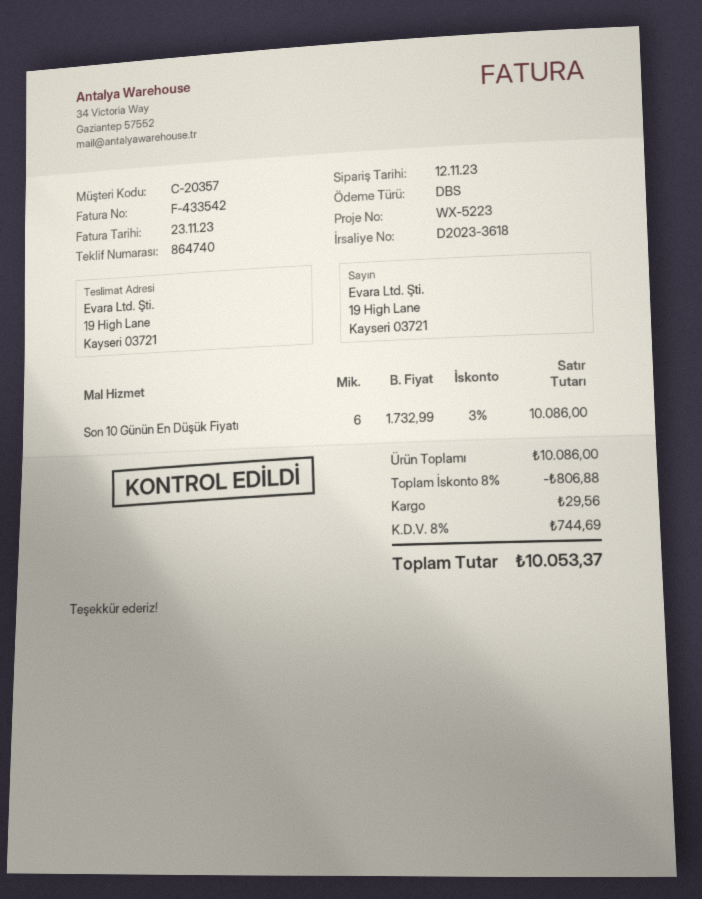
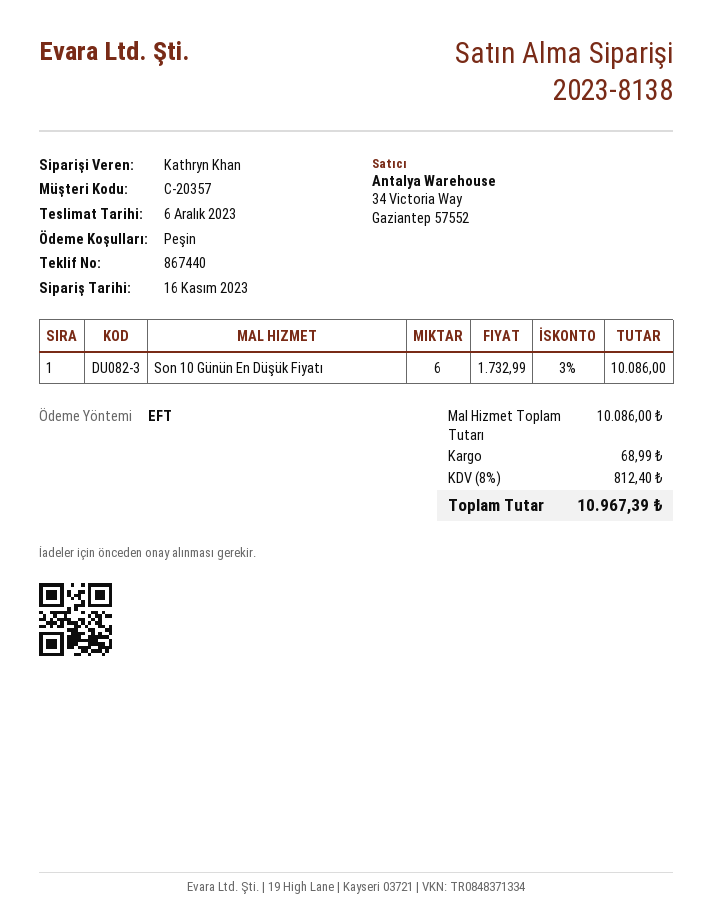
quote number: 864740 -> 867440
order date: 2023-11-12 -> 2023-11-16
payment method: direct debit -> bank transfer
discount: 8% = 806.88 -> none
shipping: 29.56 -> 68.99
tax: 8% = 744.69 -> 8% = 812.40
total: 10053.37 -> 10967.39

